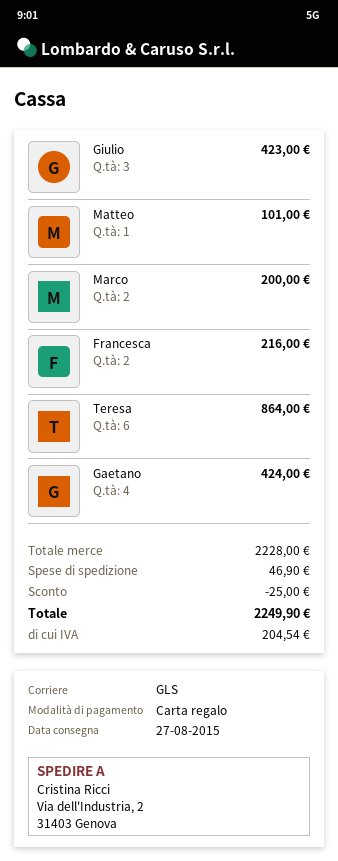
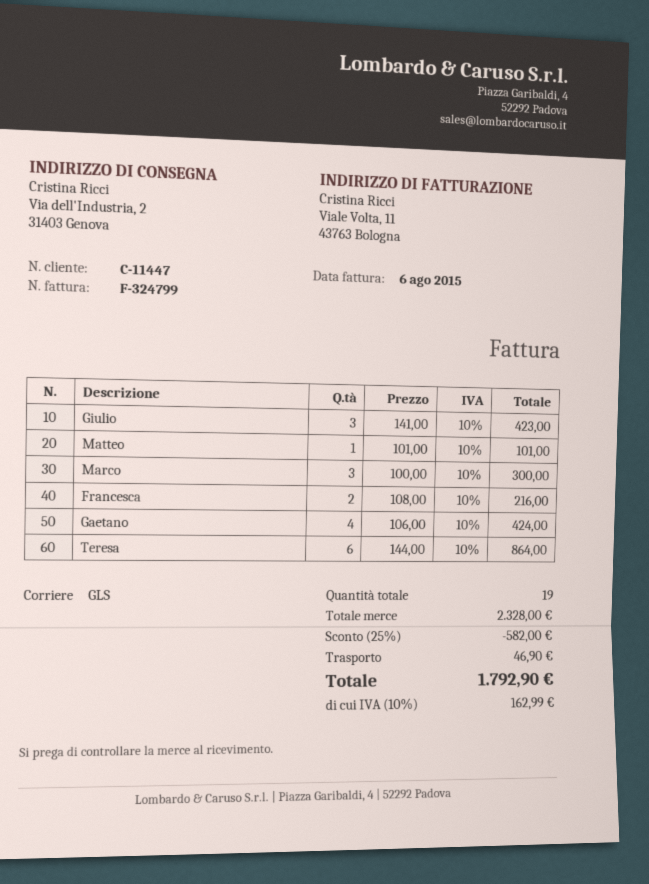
Marco: 2 for 200.00 -> 3 for 300.00
subtotal: 2228.00 -> 2328.00
discount: 25.00 -> 582.00
tax: 204.54 -> 162.99
total: 2249.90 -> 1792.90

